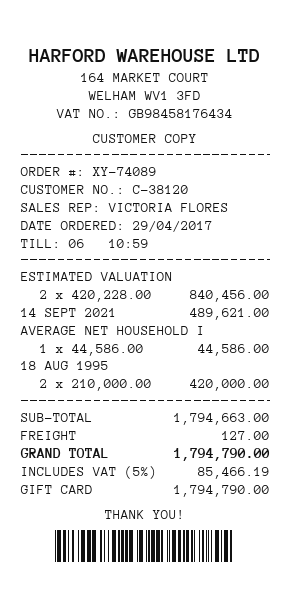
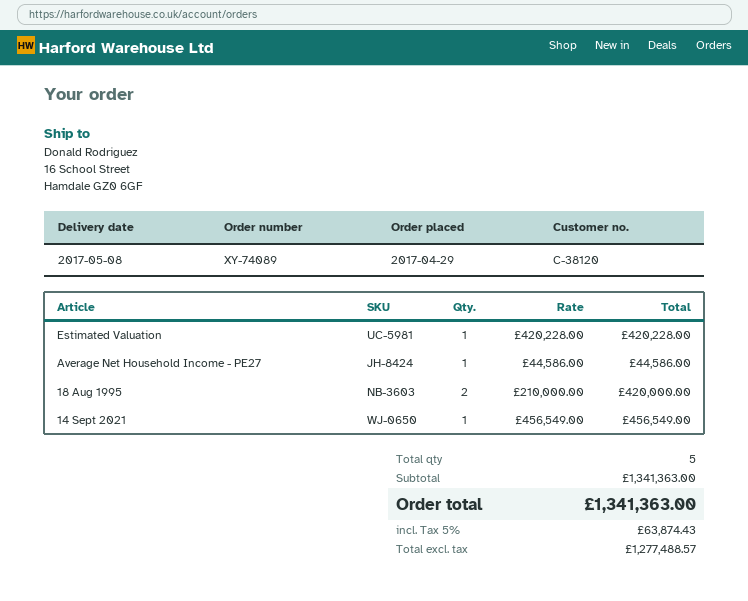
ESTIMATED VALUATION: 2 x 420228.00 = 840456.00 -> 1 x 420228.00 = 420228.00
14 SEPT 2021: 1 x 489621.00 = 489621.00 -> 1 x 456549.00 = 456549.00
subtotal: 1794663.00 -> 1341363.00
shipping: 127.00 -> none
tax: 5% = 85466.19 -> 5% = 63874.43
total: 1794790.00 -> 1341363.00

